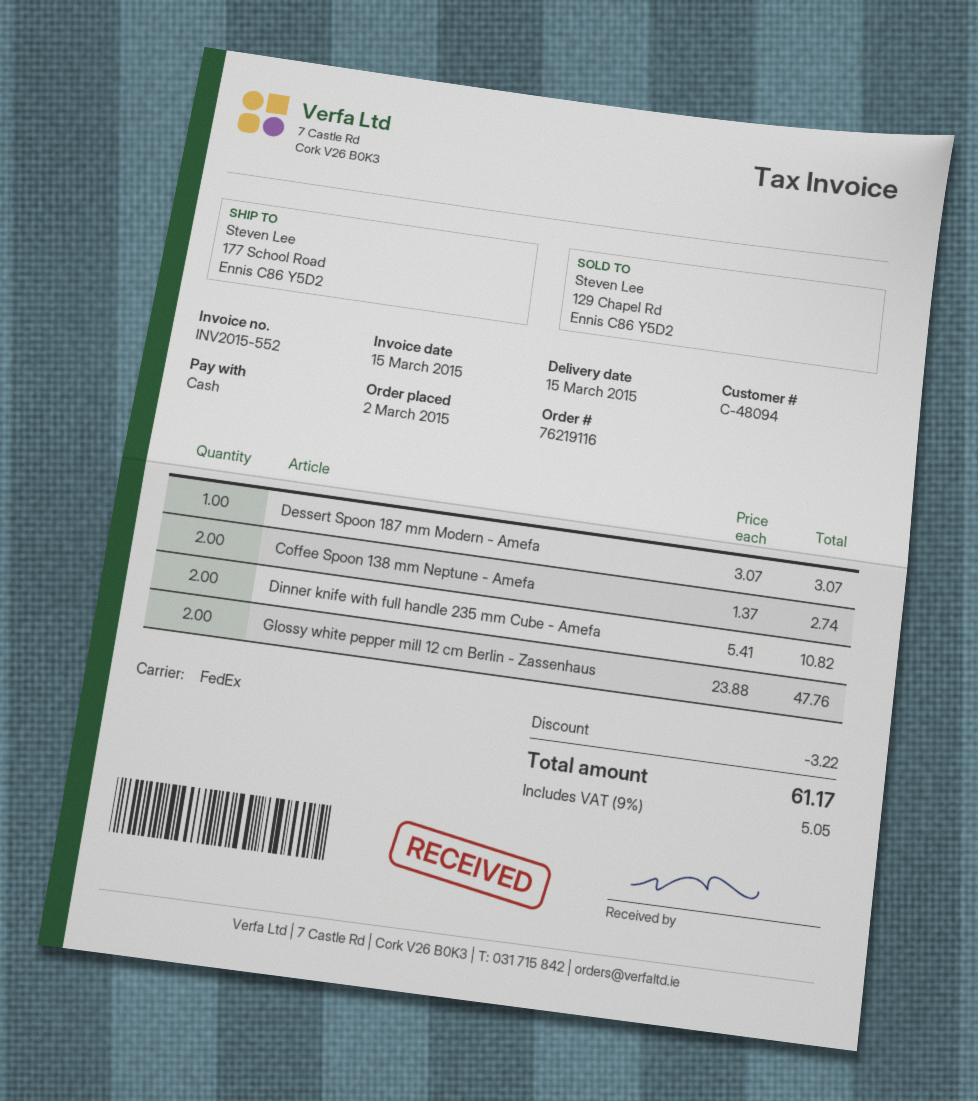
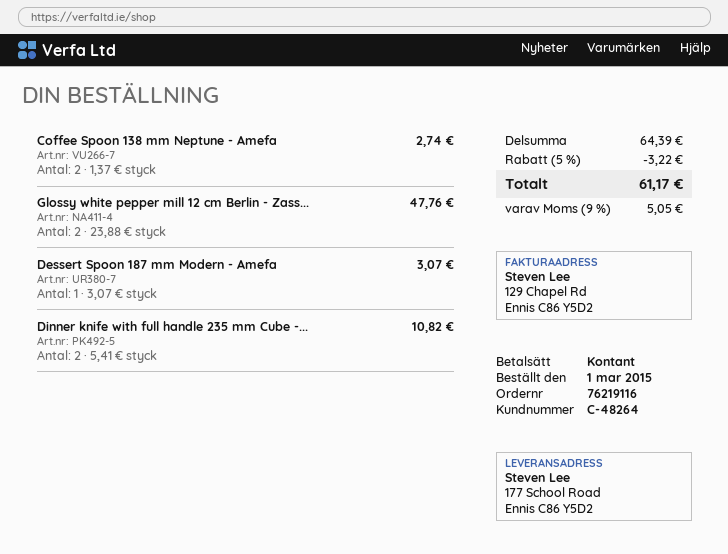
order date: 2015-03-02 -> 2015-03-01
customer number: C-48094 -> C-48264

